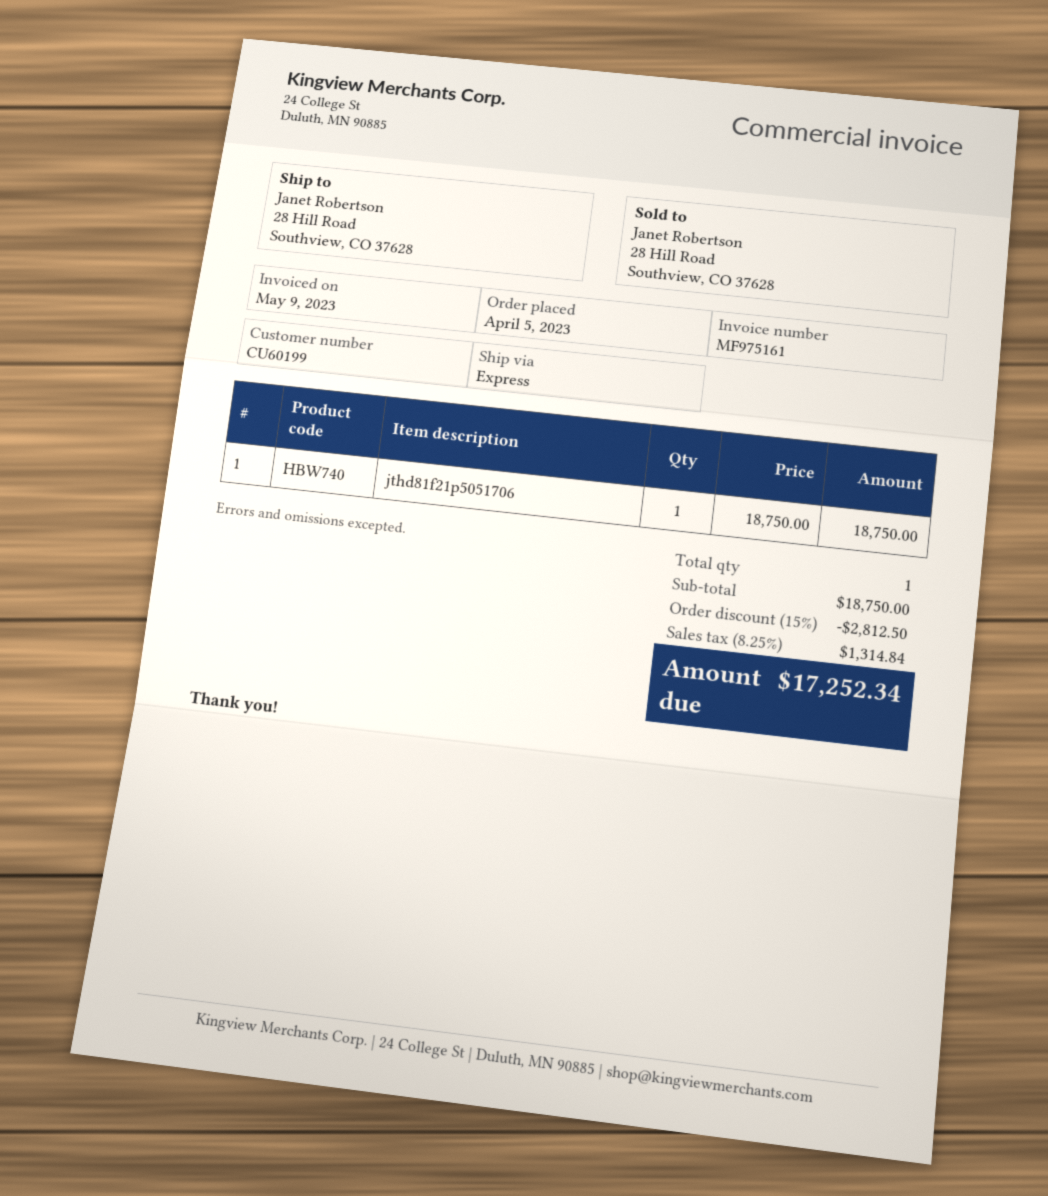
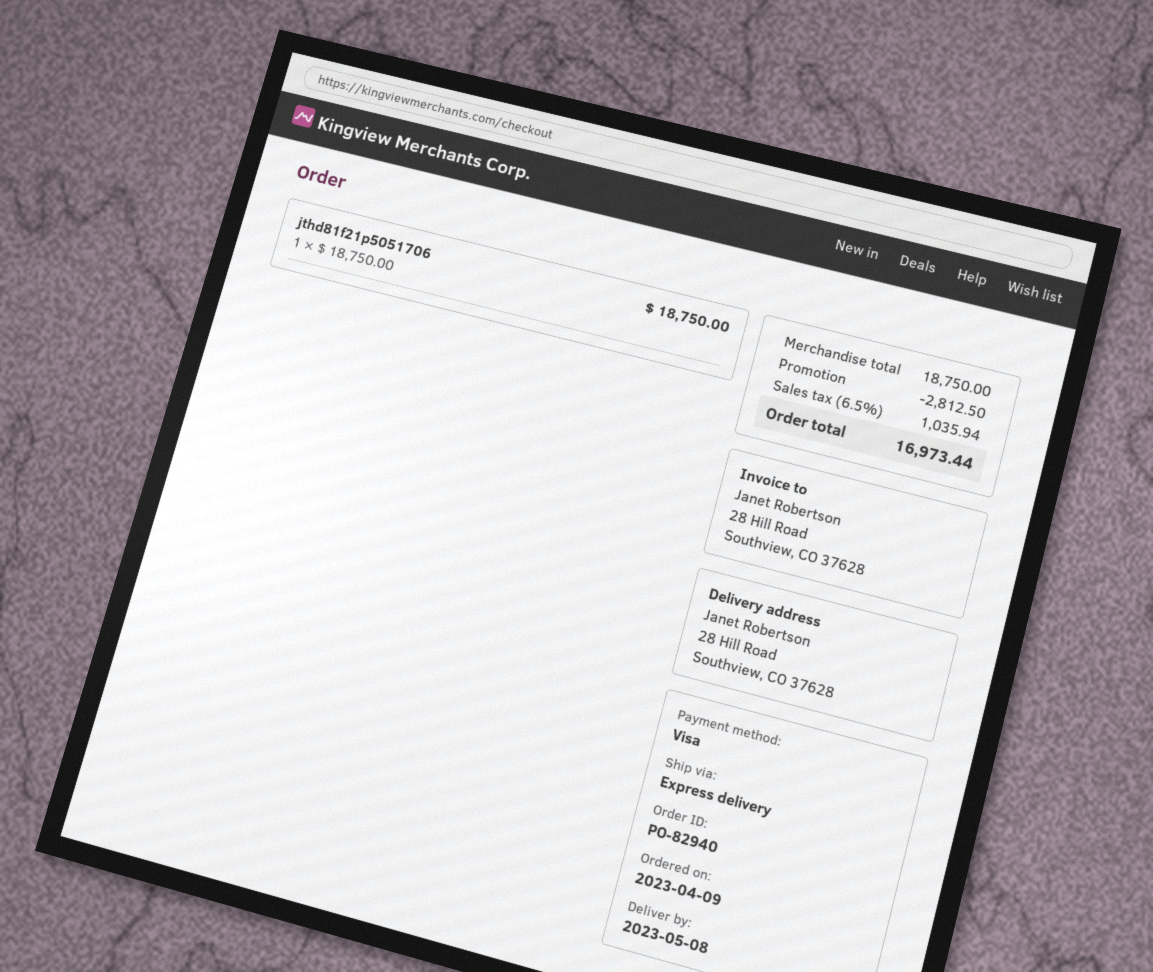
order date: 2023-04-05 -> 2023-04-09
tax: 8.25% = 1314.84 -> 6.5% = 1035.94
total: 17252.34 -> 16973.44

